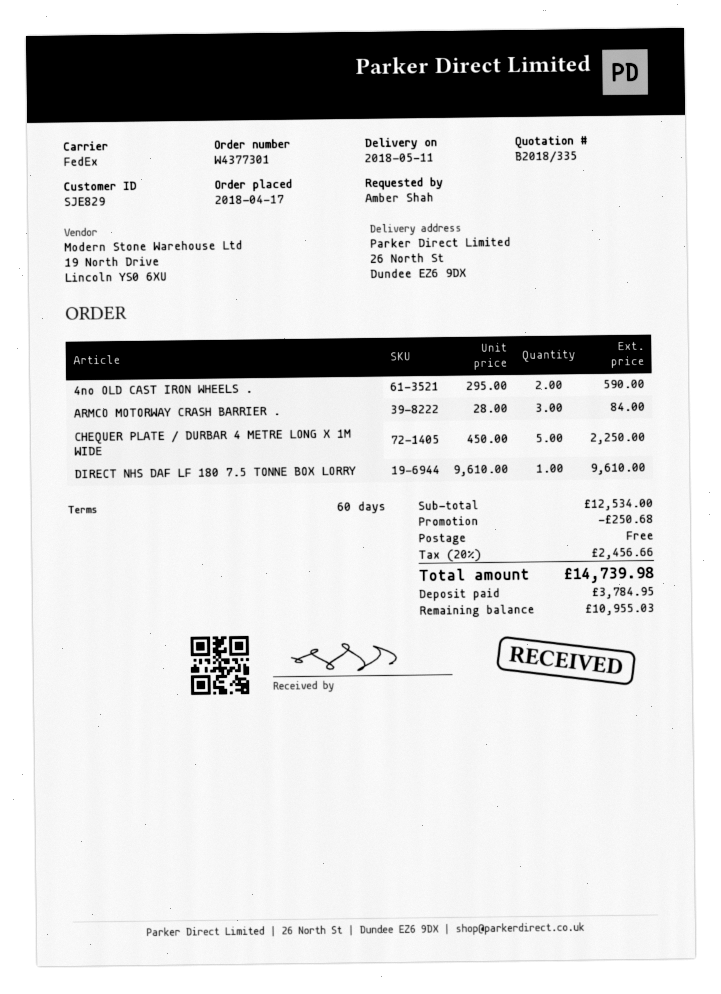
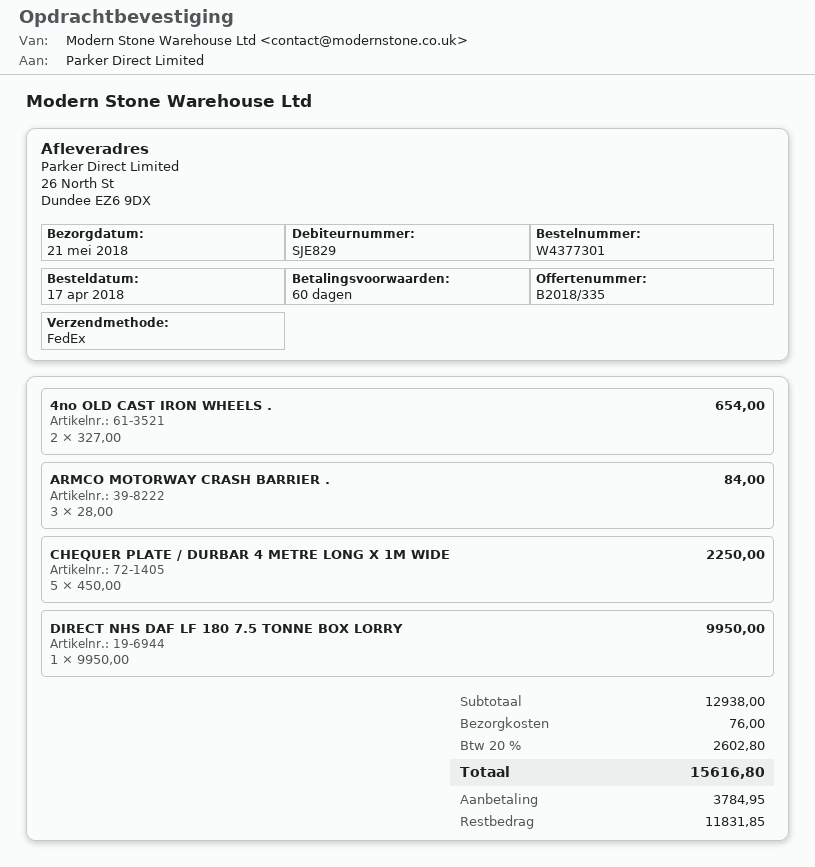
delivery date: 2018-05-11 -> 2018-05-21
4no OLD CAST IRON WHEELS .: 2 x 295.00 = 590.00 -> 2 x 327.00 = 654.00
DIRECT NHS DAF LF 180 7.5 TONNE BOX LORRY: 1 x 9610.00 = 9610.00 -> 1 x 9950.00 = 9950.00
subtotal: 12534.00 -> 12938.00
discount: 250.68 -> none
shipping: 0.00 -> 76.00
tax: 20% = 2456.66 -> 20% = 2602.80
total: 14739.98 -> 15616.80
balance: 10955.03 -> 11831.85

